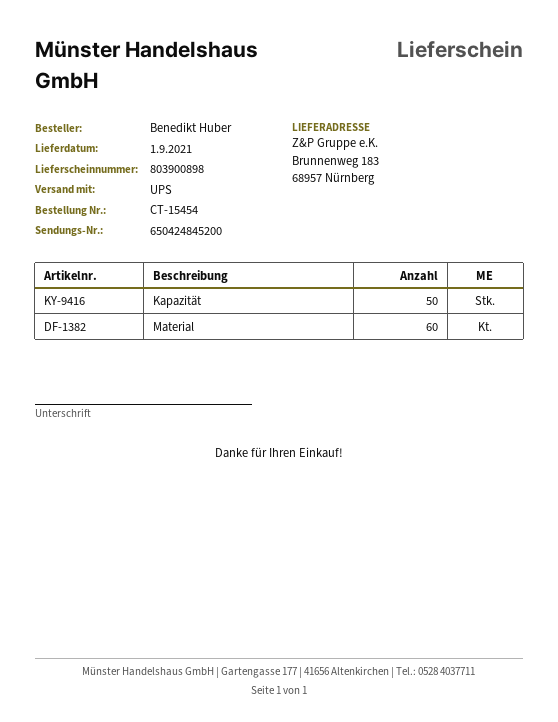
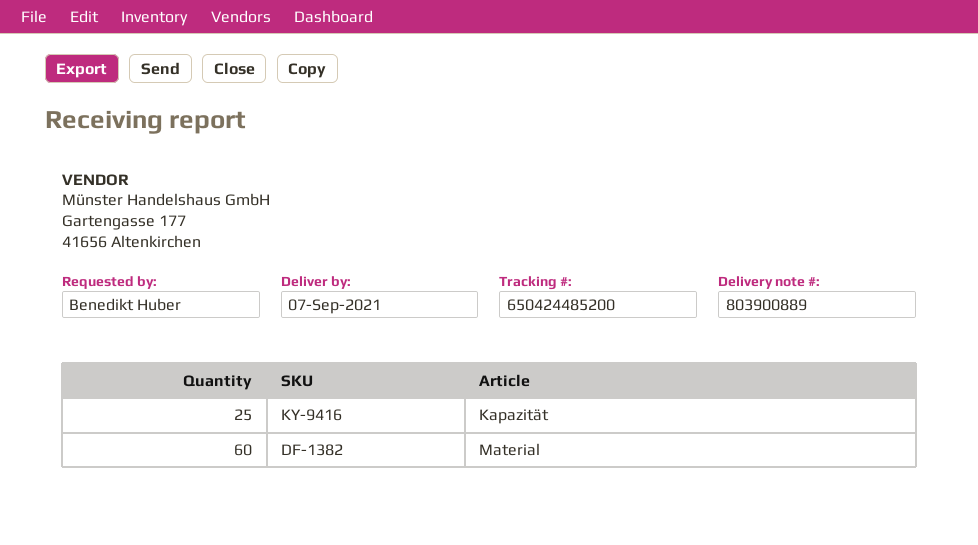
delivery note number: 803900898 -> 803900889
delivery date: 2021-09-01 -> 2021-09-07
tracking number: 650424845200 -> 650424485200
Kapazität: 50 -> 25

